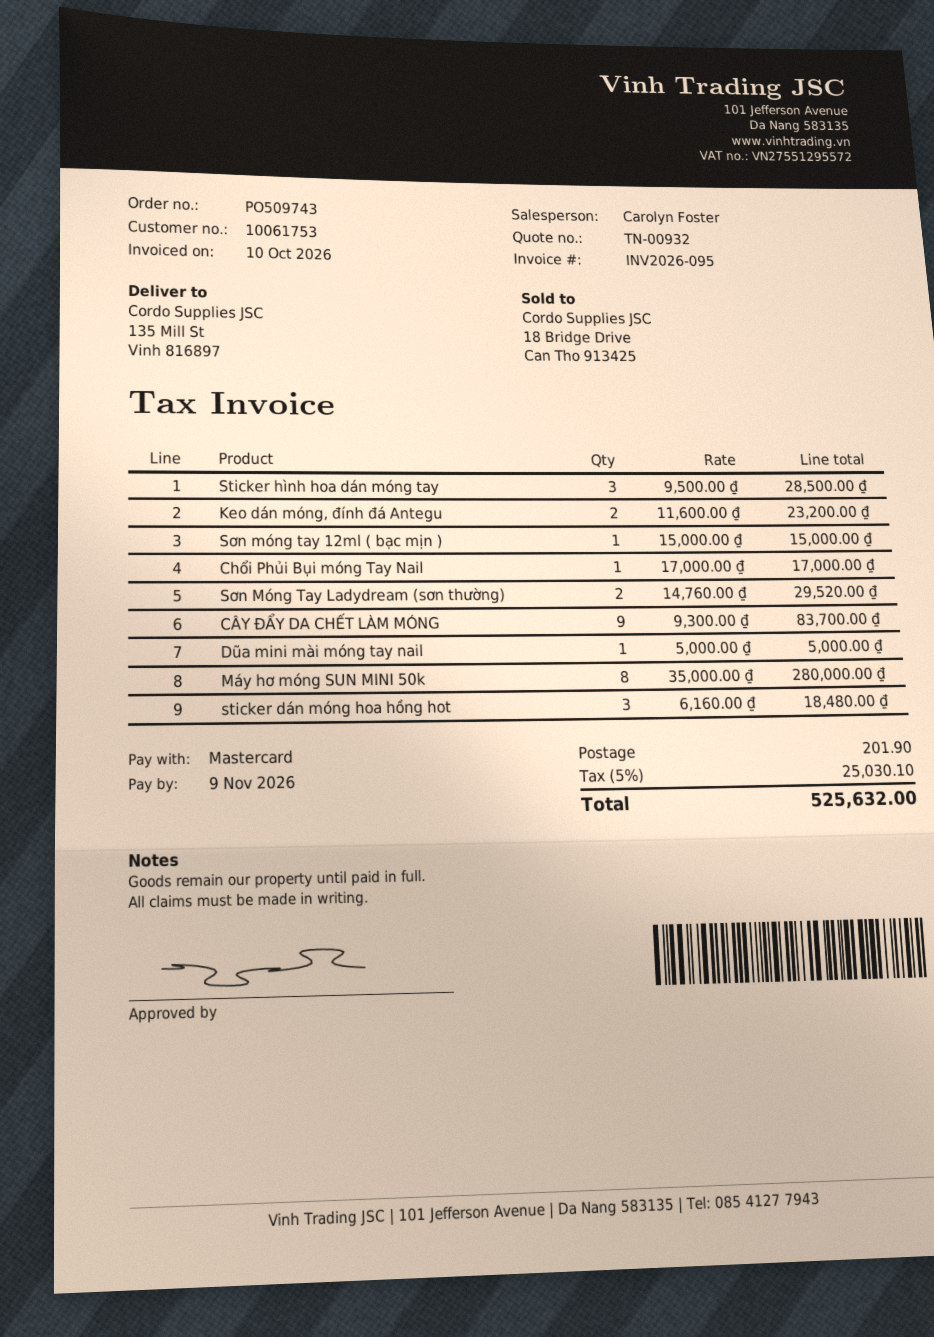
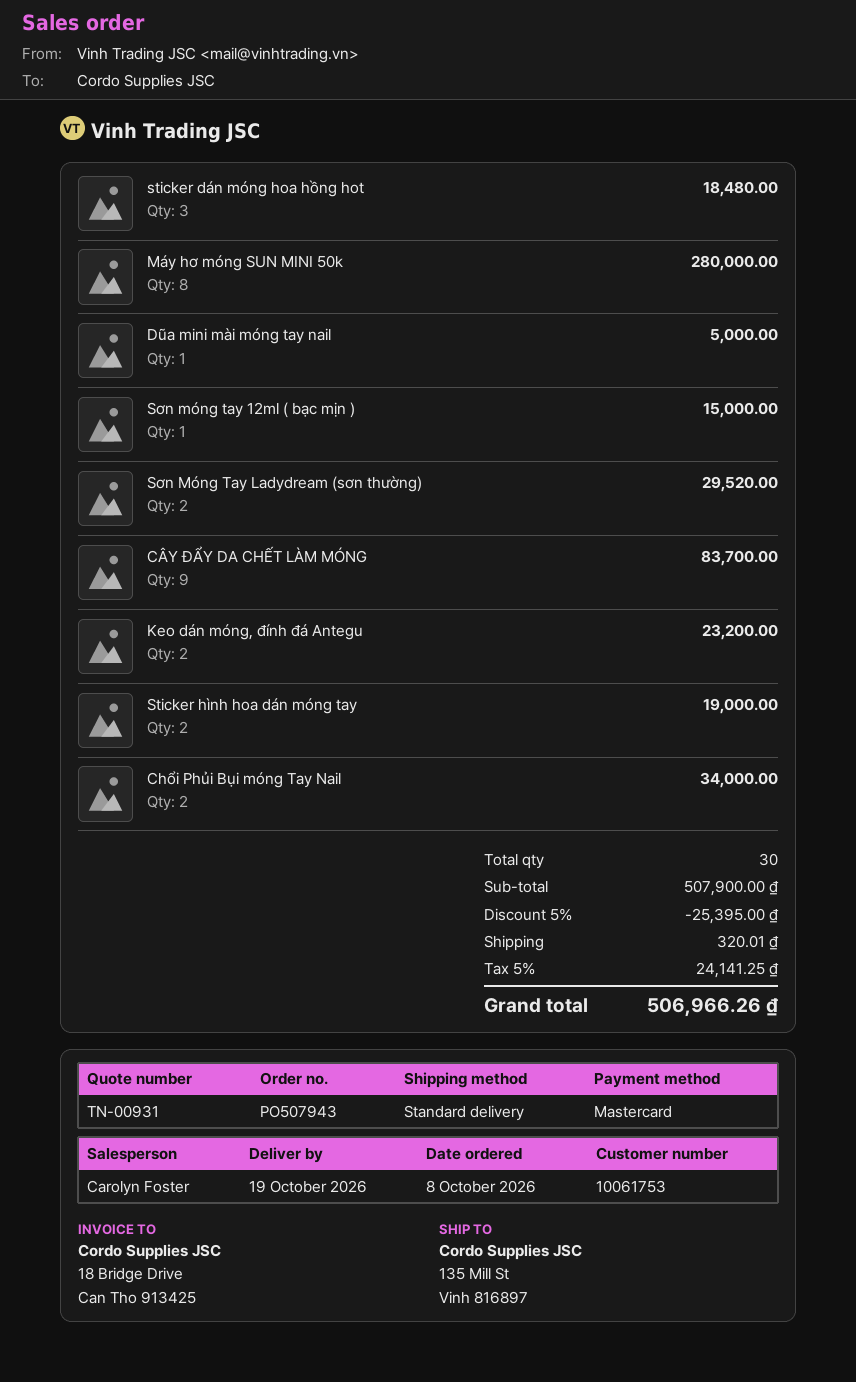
quote number: TN-00932 -> TN-00931
order number: PO509743 -> PO507943
Sticker hình hoa dán móng tay: 3 for 28500.00 -> 2 for 19000.00
Chổi Phủi Bụi móng Tay Nail: 1 for 17000.00 -> 2 for 34000.00
discount: none -> 5% = 25395.00
shipping: 201.90 -> 320.01
tax: 5% = 25030.10 -> 5% = 24141.25
total: 525632.00 -> 506966.26

